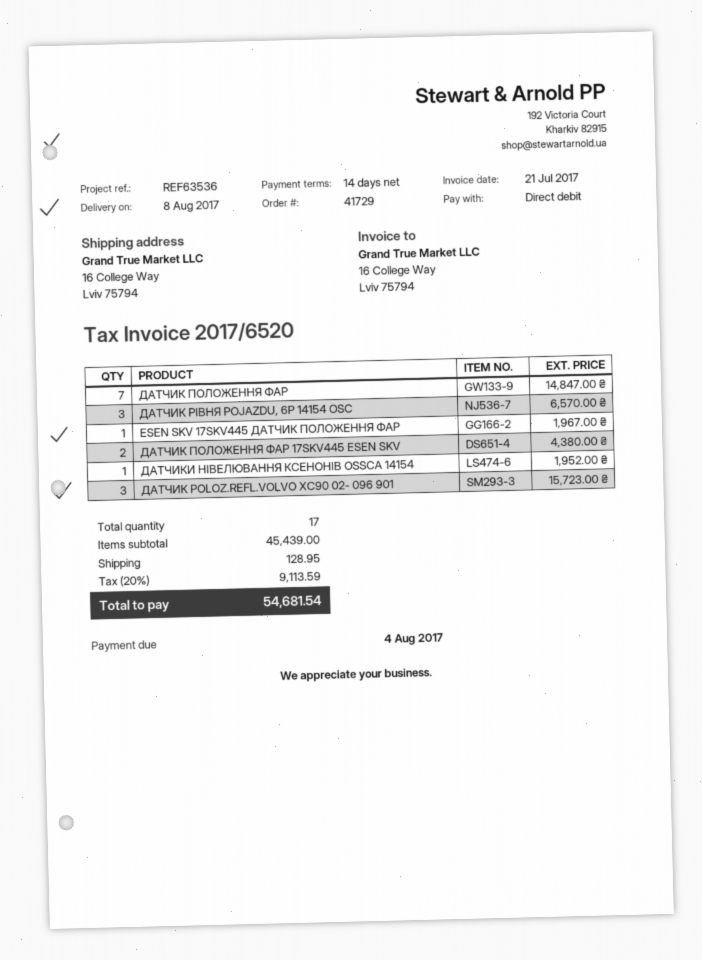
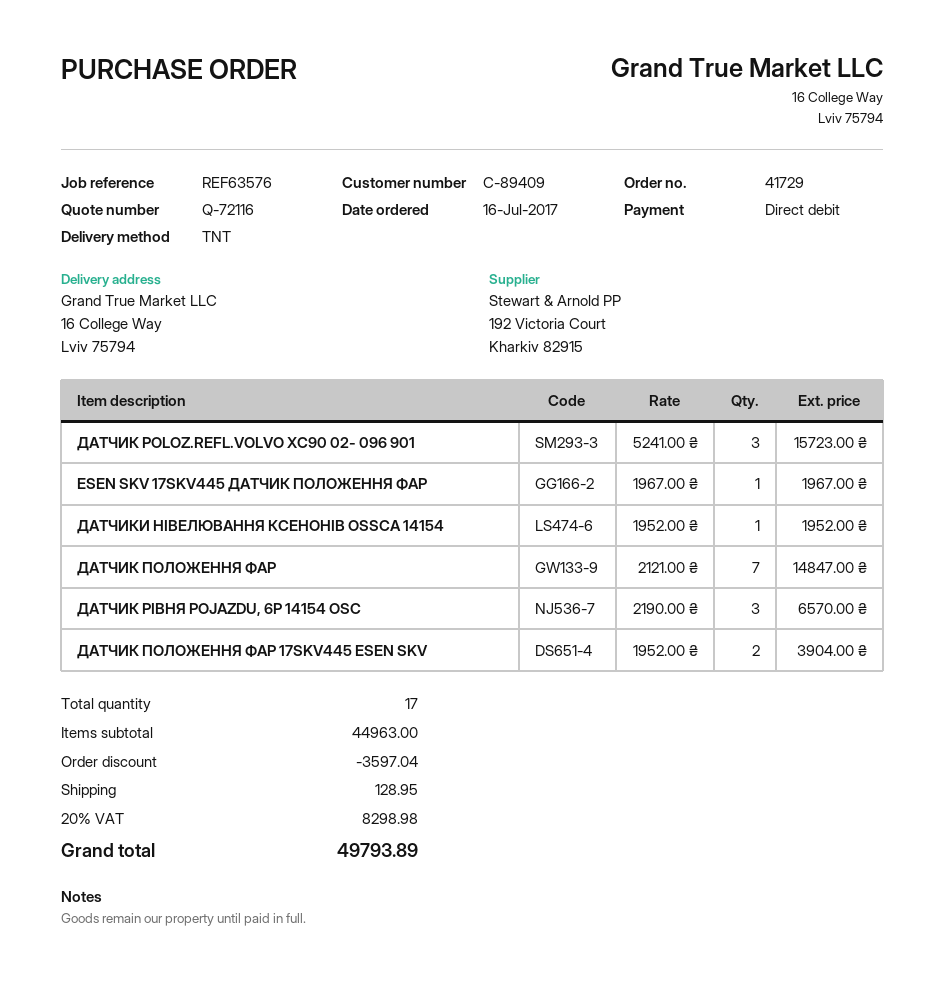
reference: REF63536 -> REF63576
ДАТЧИК ПОЛОЖЕННЯ ФАР 17SKV445 ESEN SKV: 2 for 4380.00 -> 2 for 3904.00
subtotal: 45439.00 -> 44963.00
discount: none -> 3597.04
tax: 20% = 9113.59 -> 20% = 8298.98
total: 54681.54 -> 49793.89

